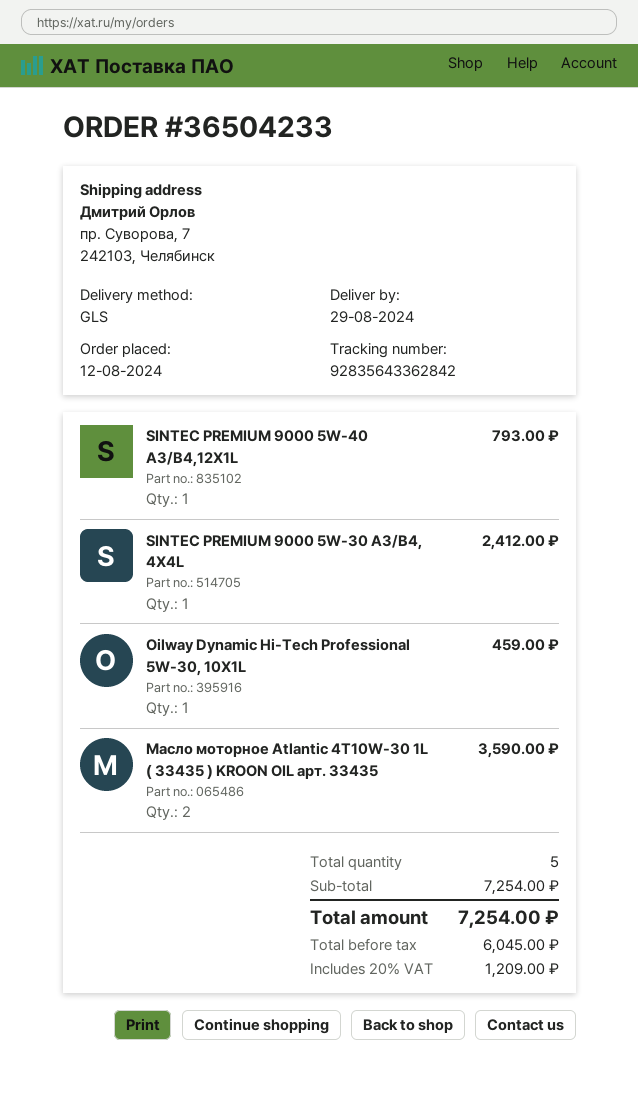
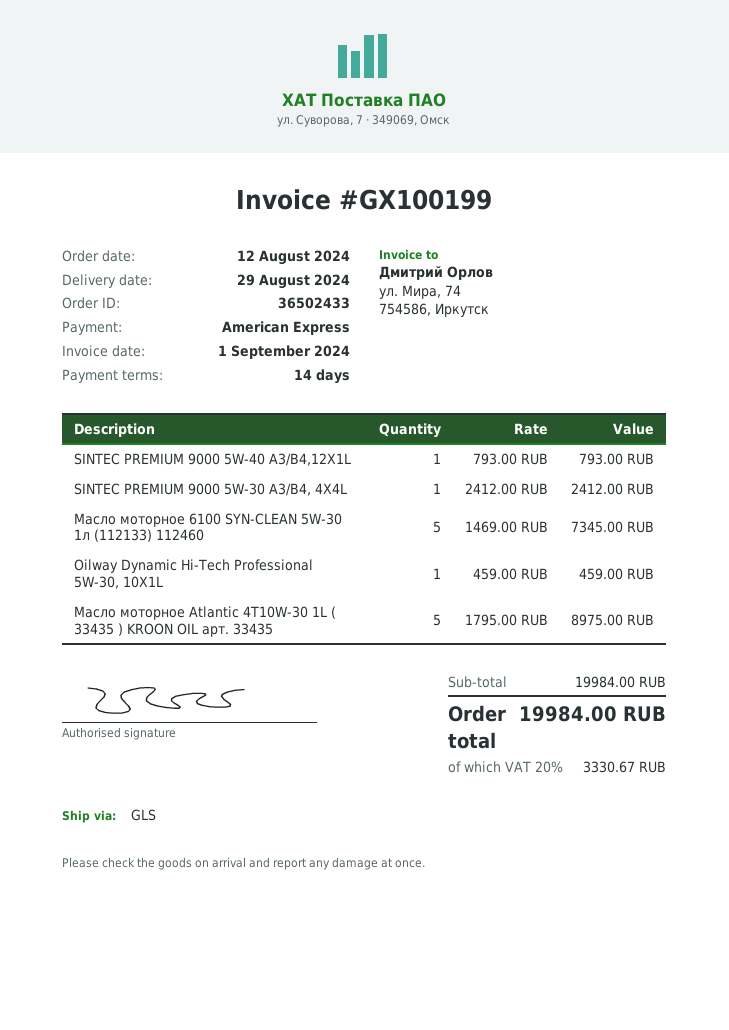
order number: 36504233 -> 36502433
Масло моторное Atlantic 4T10W-30 1L ( 33435 ) KROON OIL арт. 33435: 2 for 3590.00 -> 5 for 8975.00
Масло моторное 6100 SYN-CLEAN 5W-30 1л (112133) 112460: none -> 5 for 7345.00
subtotal: 7254.00 -> 19984.00
tax: 20% = 1209.00 -> 20% = 3330.67
total: 7254.00 -> 19984.00

